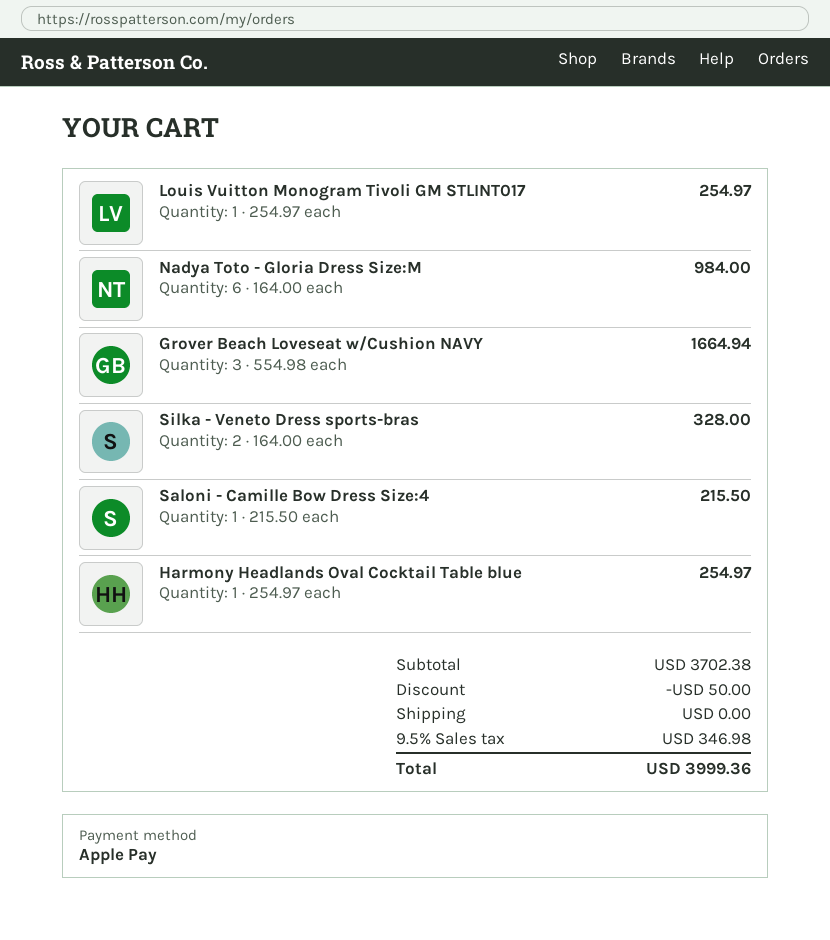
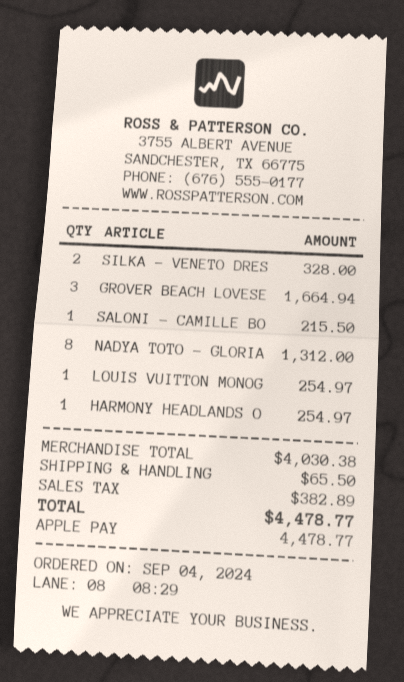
Nadya Toto - Gloria Dress Size:M: 6 for 984.00 -> 8 for 1312.00
subtotal: 3702.38 -> 4030.38
discount: 50.00 -> none
shipping: 0.00 -> 65.50
tax: 346.98 -> 382.89
total: 3999.36 -> 4478.77

